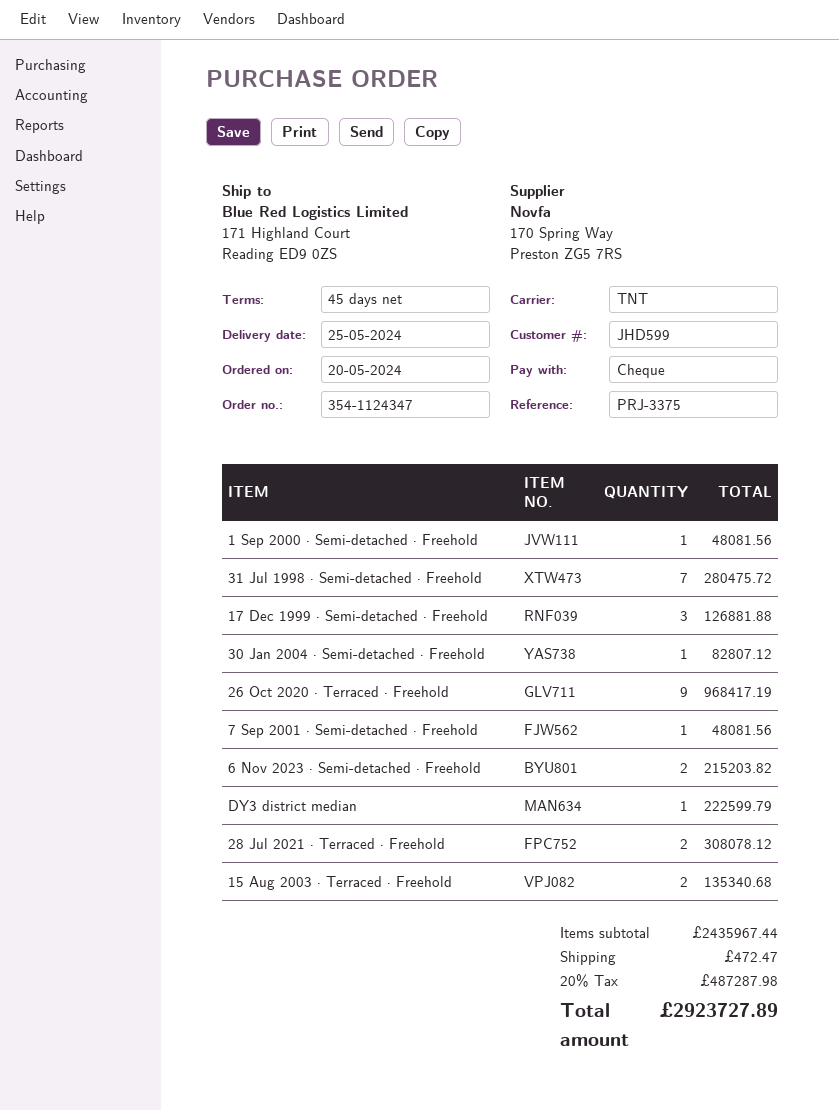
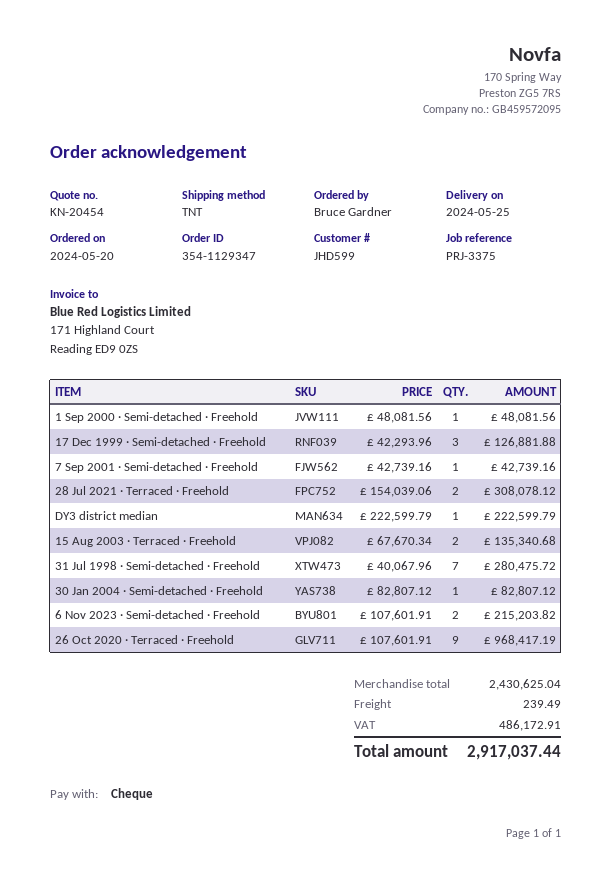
order number: 354-1124347 -> 354-1129347
7 Sep 2001 · Semi-detached · Freehold: 1 for 48081.56 -> 1 for 42739.16
subtotal: 2435967.44 -> 2430625.04
shipping: 472.47 -> 239.49
tax: 487287.98 -> 486172.91
total: 2923727.89 -> 2917037.44

